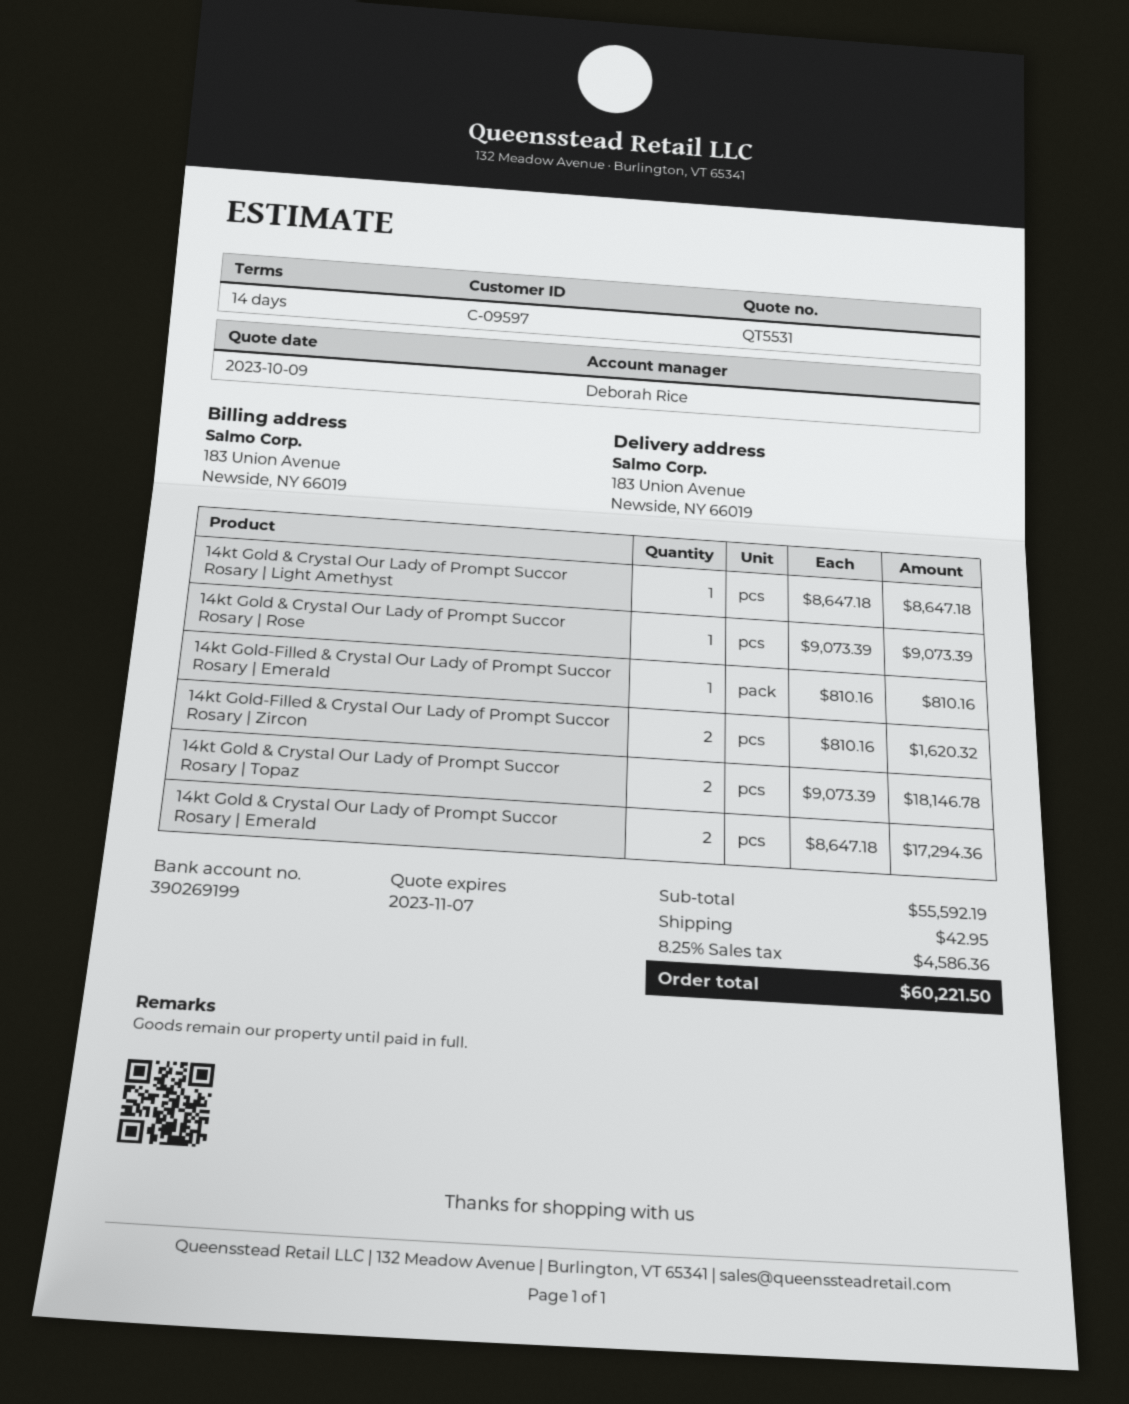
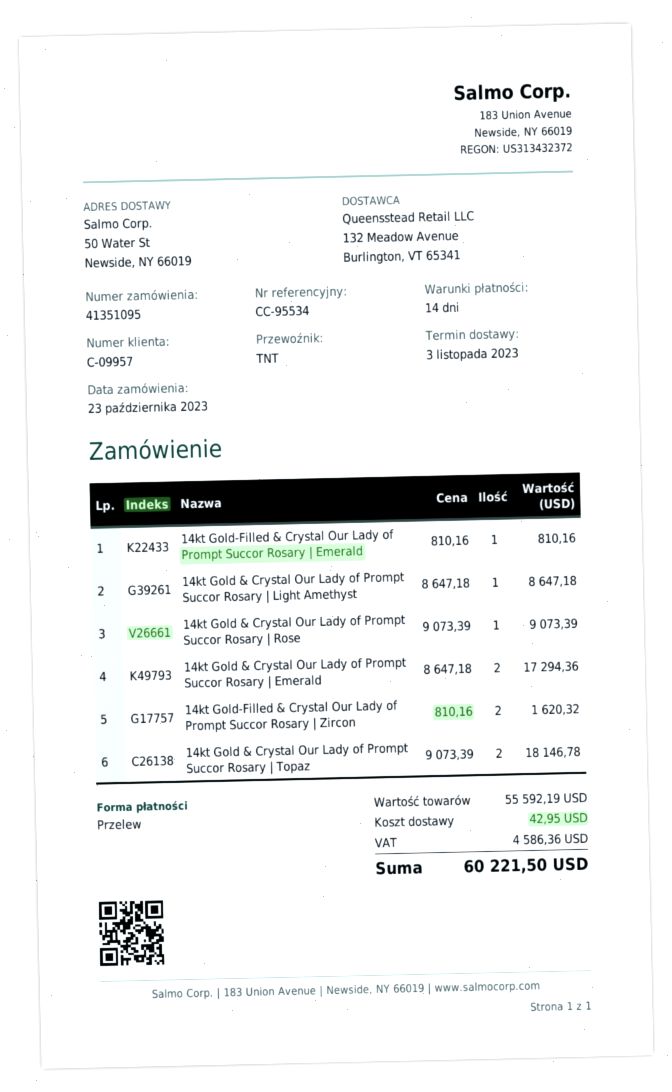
customer number: C-09597 -> C-09957
ship to: 183 Union Avenue, Newside, NY 66019 -> 50 Water St, Newside, NY 66019

